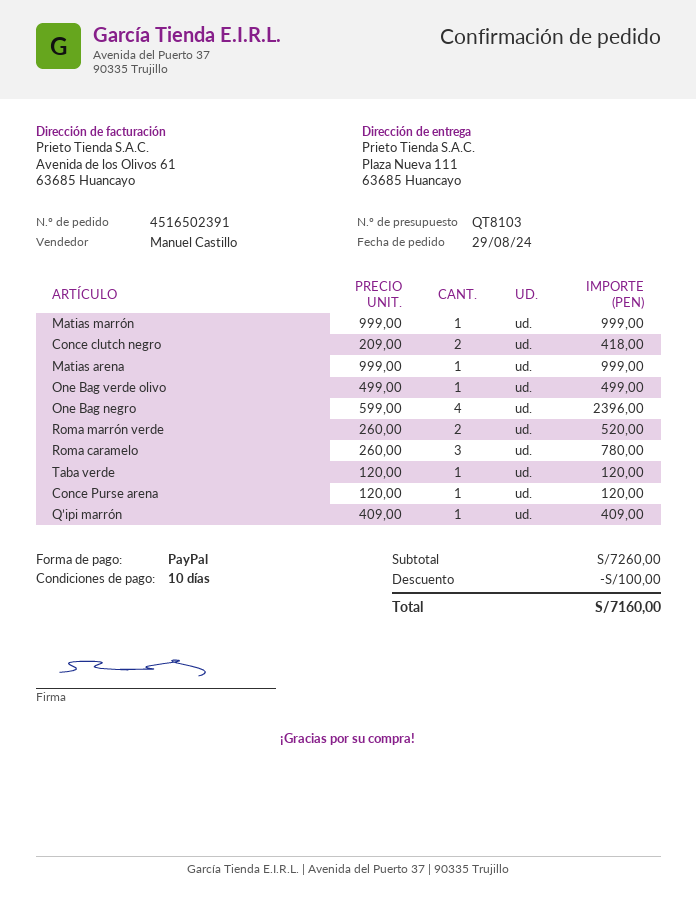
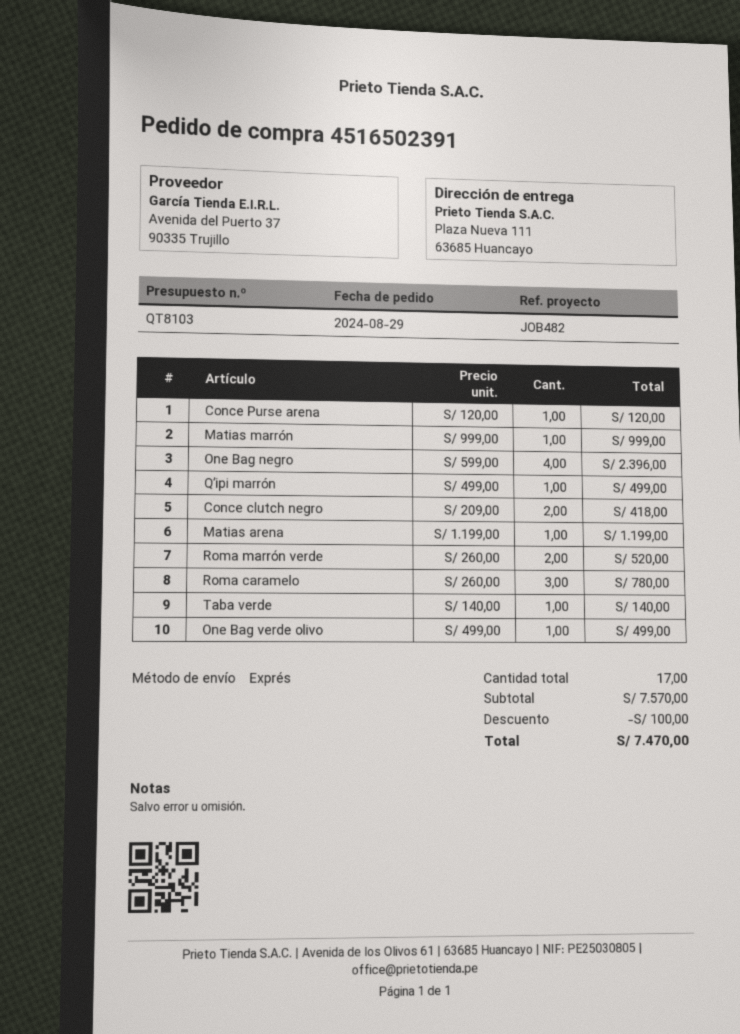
Matias arena: 1 x 999.00 = 999.00 -> 1 x 1199.00 = 1199.00
Taba verde: 1 x 120.00 = 120.00 -> 1 x 140.00 = 140.00
Q’ipi marrón: 1 x 409.00 = 409.00 -> 1 x 499.00 = 499.00
subtotal: 7260.00 -> 7570.00
total: 7160.00 -> 7470.00

